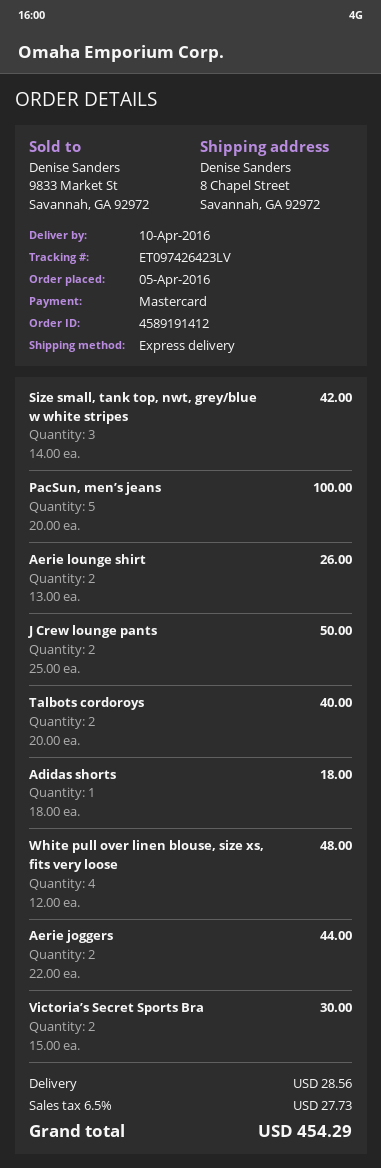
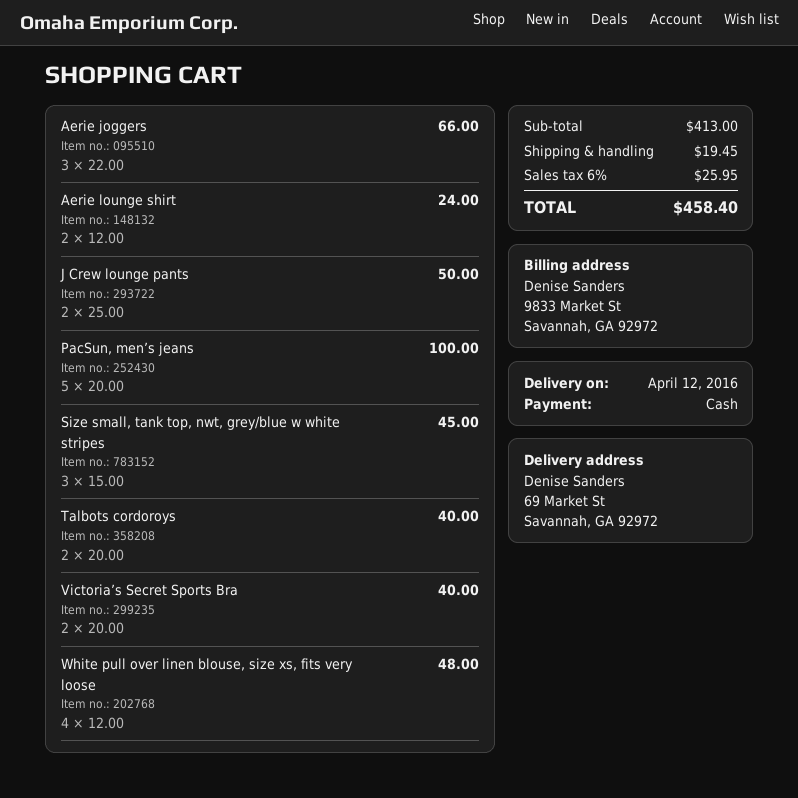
delivery date: 2016-04-10 -> 2016-04-12
payment method: Mastercard -> cash
ship to: 8 Chapel Street, Savannah, GA 92972 -> 69 Market St, Savannah, GA 92972
Size small, tank top, nwt, grey/blue w white stripes: 3 x 14.00 = 42.00 -> 3 x 15.00 = 45.00
Aerie lounge shirt: 2 x 13.00 = 26.00 -> 2 x 12.00 = 24.00
Adidas shorts: 1 x 18.00 = 18.00 -> none
Aerie joggers: 2 x 22.00 = 44.00 -> 3 x 22.00 = 66.00
Victoria’s Secret Sports Bra: 2 x 15.00 = 30.00 -> 2 x 20.00 = 40.00
shipping: 28.56 -> 19.45
tax: 6.5% = 27.73 -> 6% = 25.95
total: 454.29 -> 458.40

